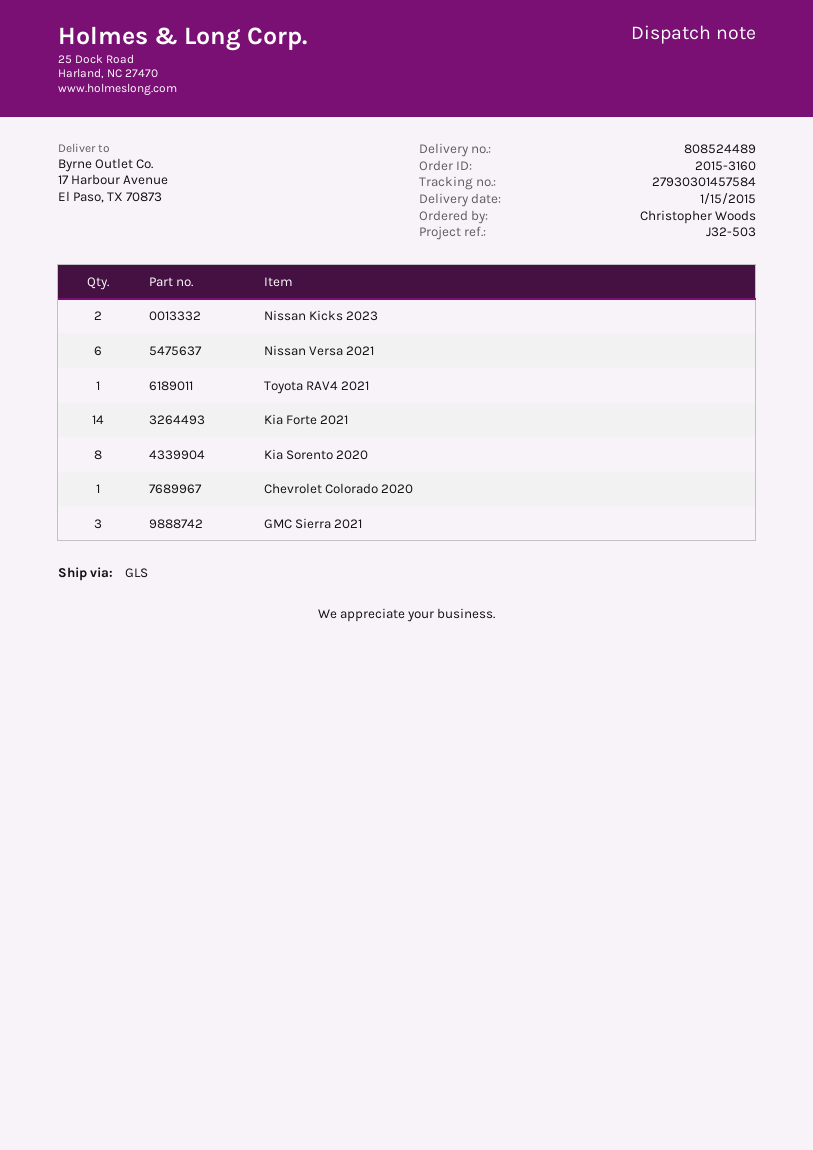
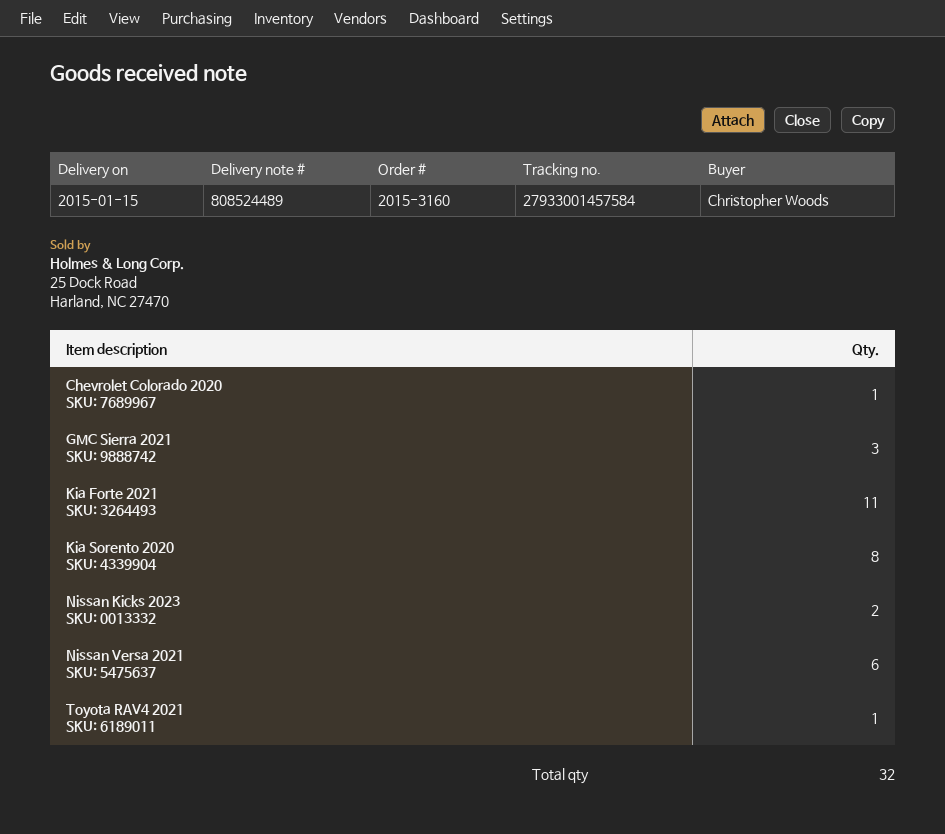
tracking number: 27930301457584 -> 27933001457584
Kia Forte 2021: 14 -> 11

